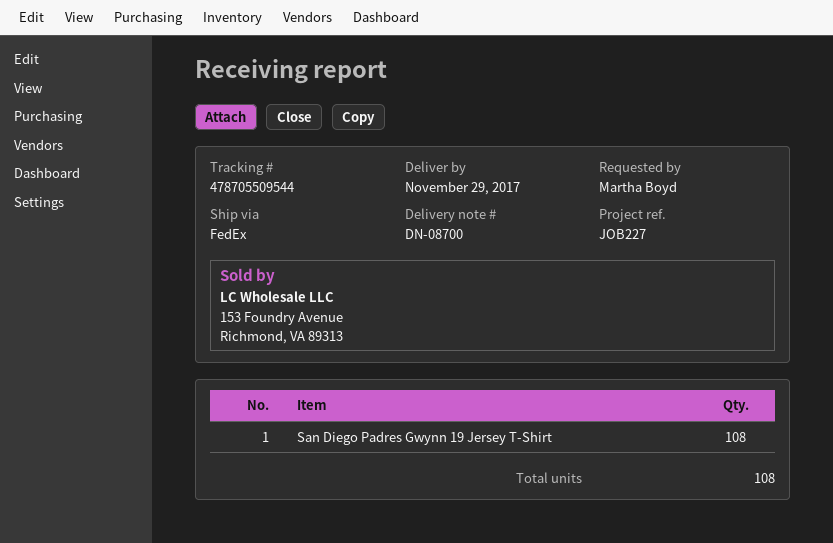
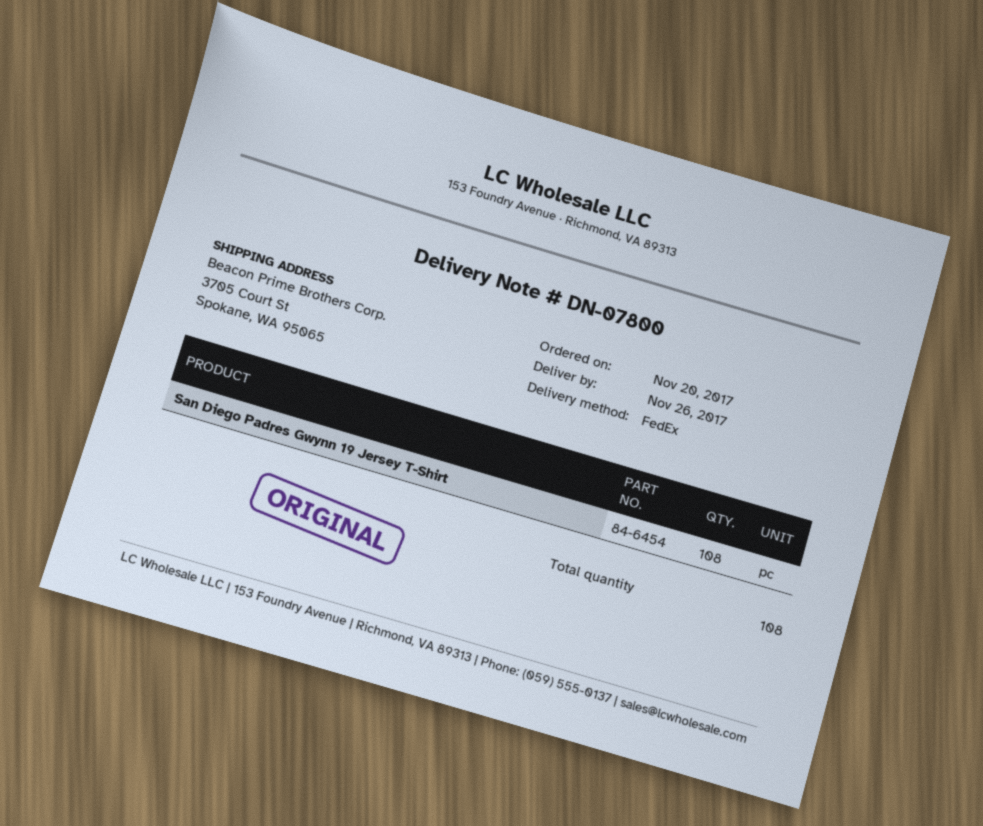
delivery note number: DN-08700 -> DN-07800
delivery date: 2017-11-29 -> 2017-11-26

